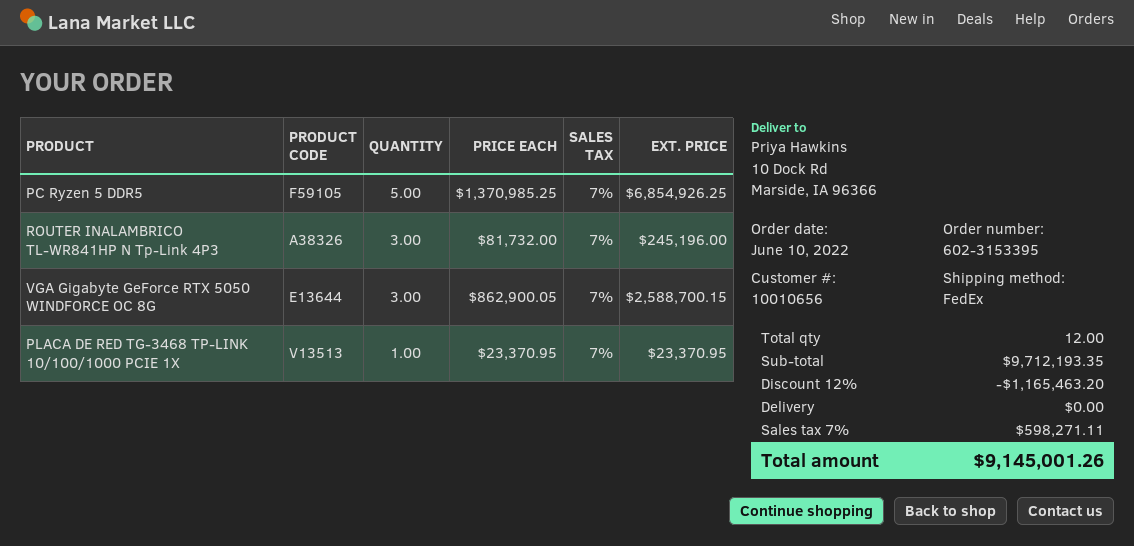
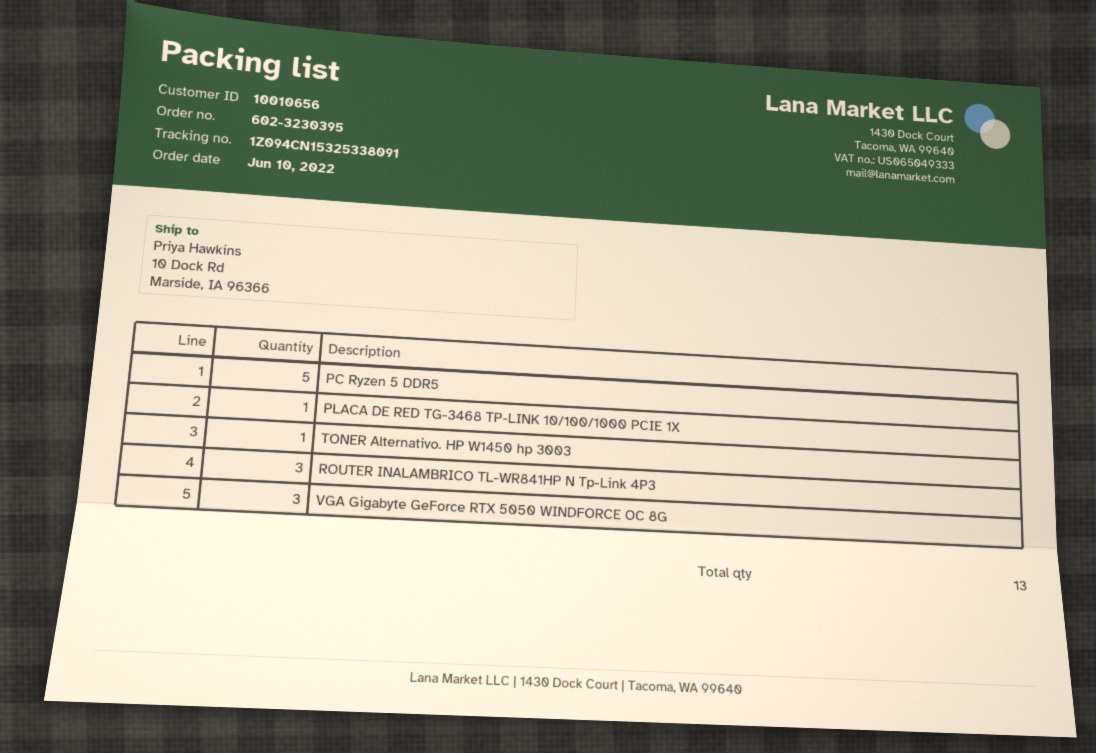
order number: 602-3153395 -> 602-3230395
TONER Alternativo. HP W1450 hp 3003: none -> 1
total quantity: 12 -> 13

